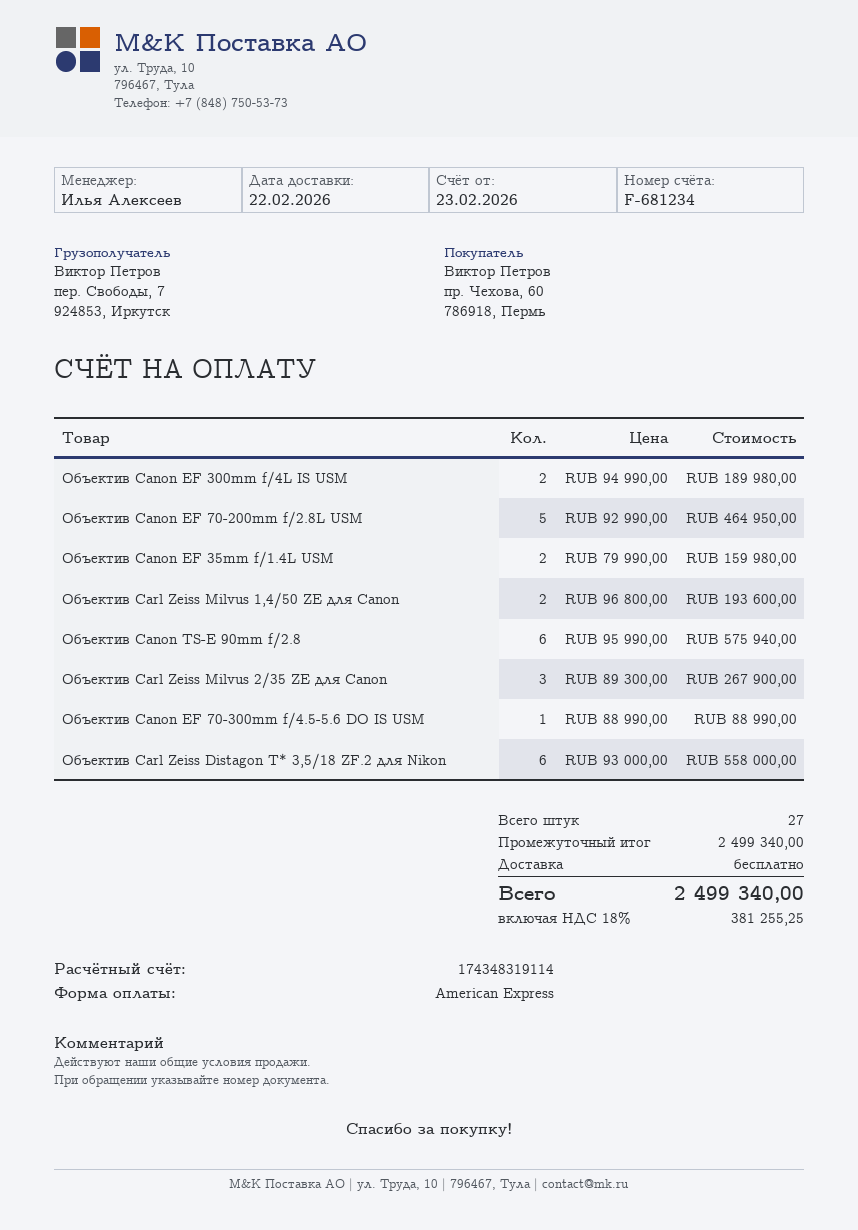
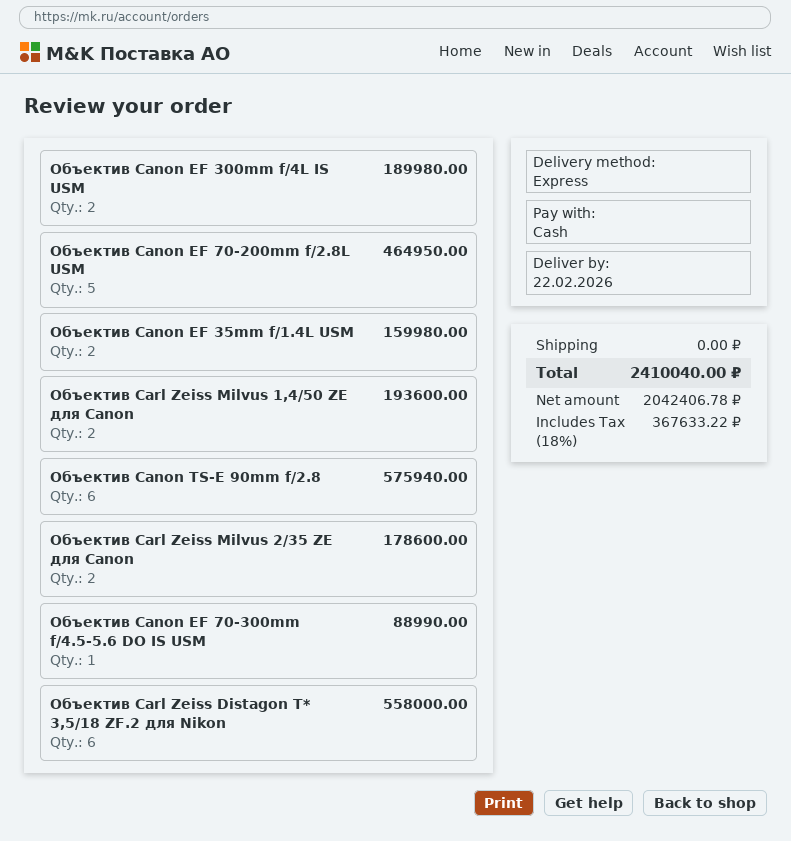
payment method: American Express -> cash
Объектив Carl Zeiss Milvus 2/35 ZE для Canon: 3 for 267900.00 -> 2 for 178600.00
tax: 18% = 381255.25 -> 18% = 367633.22
total: 2499340.00 -> 2410040.00

